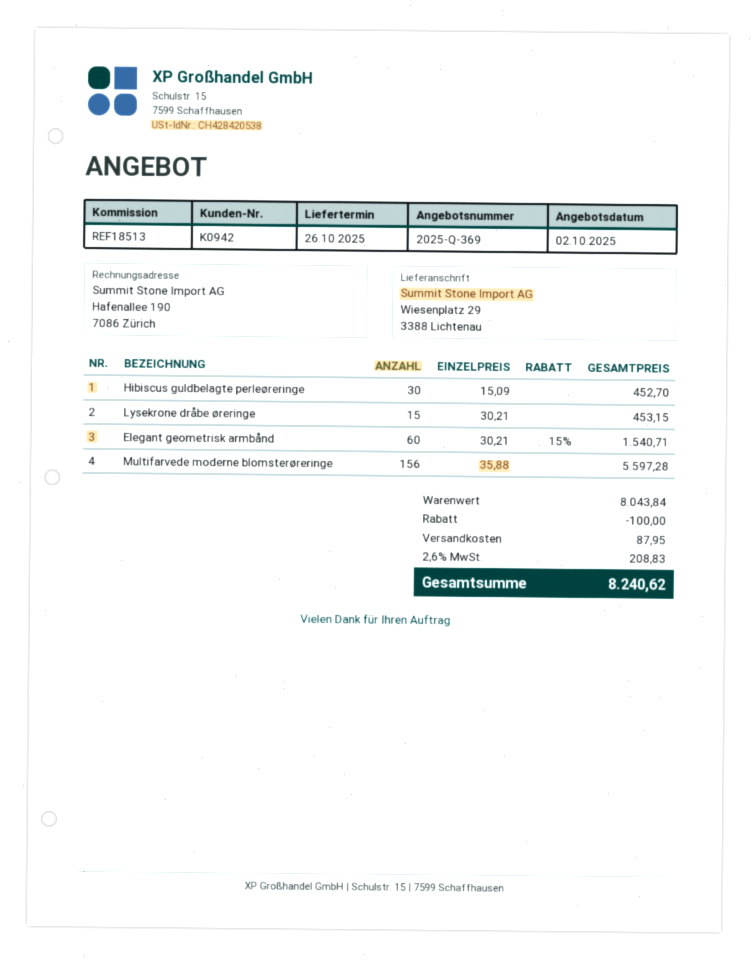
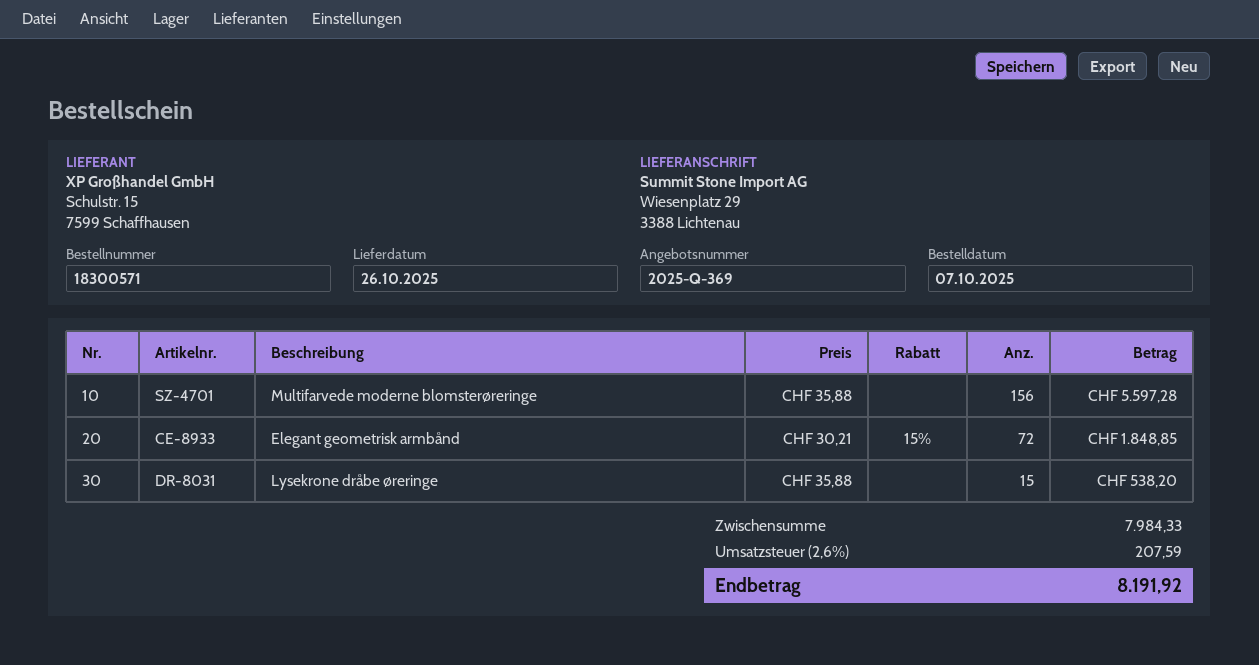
Hibiscus guldbelagte perleøreringe: 30 x 15.09 = 452.70 -> none
Lysekrone dråbe øreringe: 15 x 30.21 = 453.15 -> 15 x 35.88 = 538.20
Elegant geometrisk armbånd: 60 x 30.21 - 15% = 1540.71 -> 72 x 30.21 - 15% = 1848.85
subtotal: 8043.84 -> 7984.33
discount: 100.00 -> none
shipping: 87.95 -> none
tax: 2.6% = 208.83 -> 2.6% = 207.59
total: 8240.62 -> 8191.92

